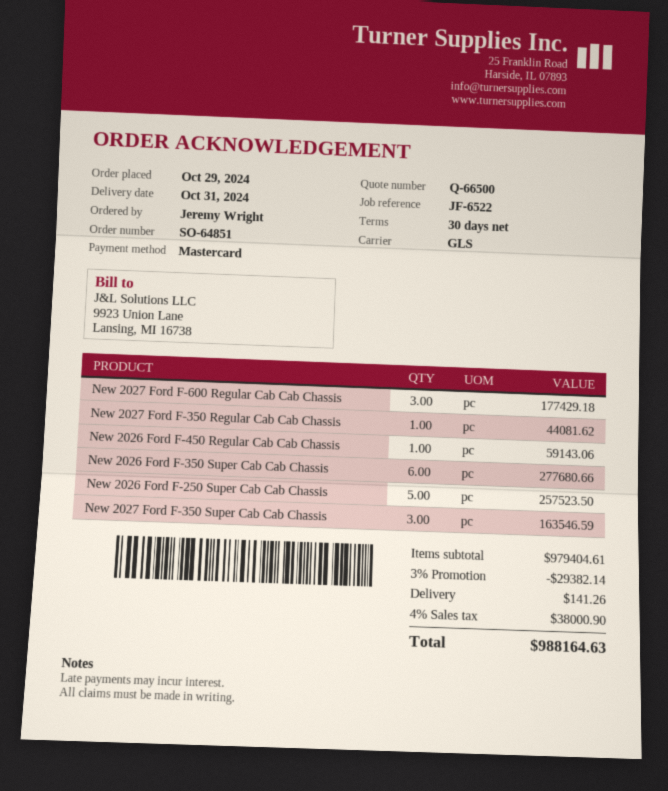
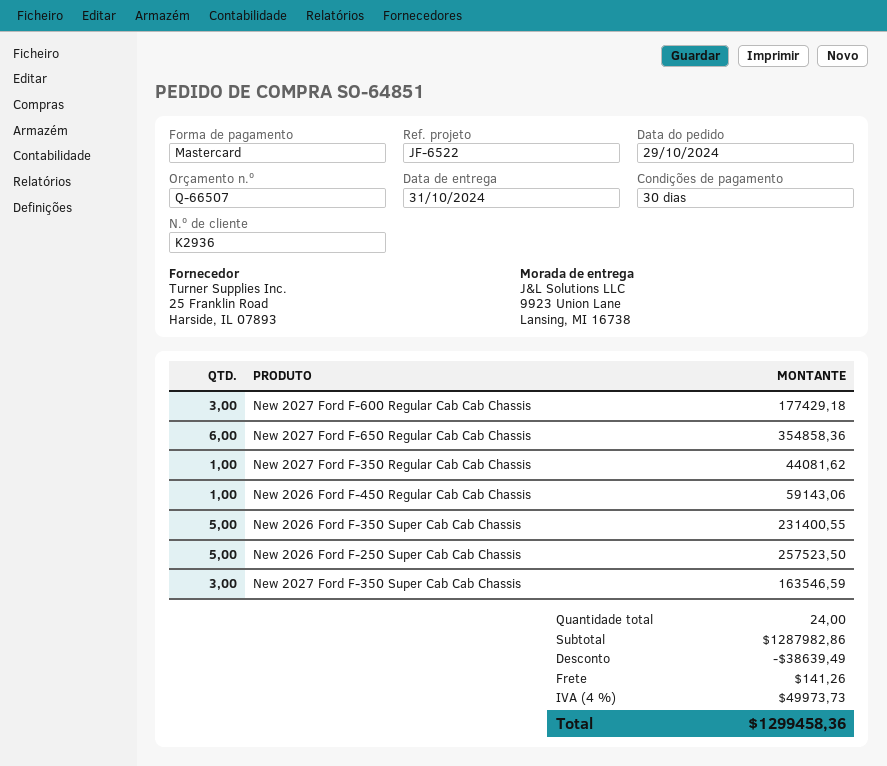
quote number: Q-66500 -> Q-66507
New 2026 Ford F-350 Super Cab Cab Chassis: 6 for 277680.66 -> 5 for 231400.55
New 2027 Ford F-650 Regular Cab Cab Chassis: none -> 6 for 354858.36
subtotal: 979404.61 -> 1287982.86
discount: 29382.14 -> 38639.49
tax: 4% = 38000.90 -> 4% = 49973.73
total: 988164.63 -> 1299458.36

